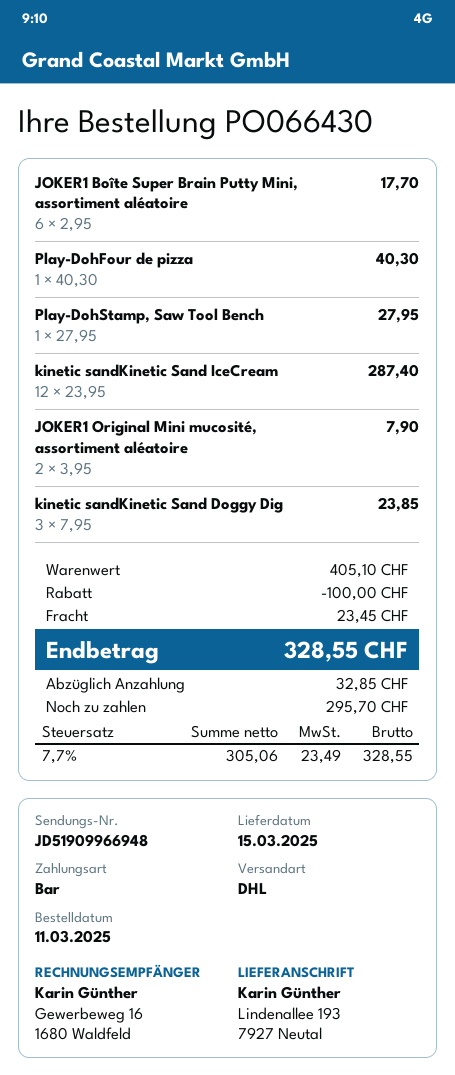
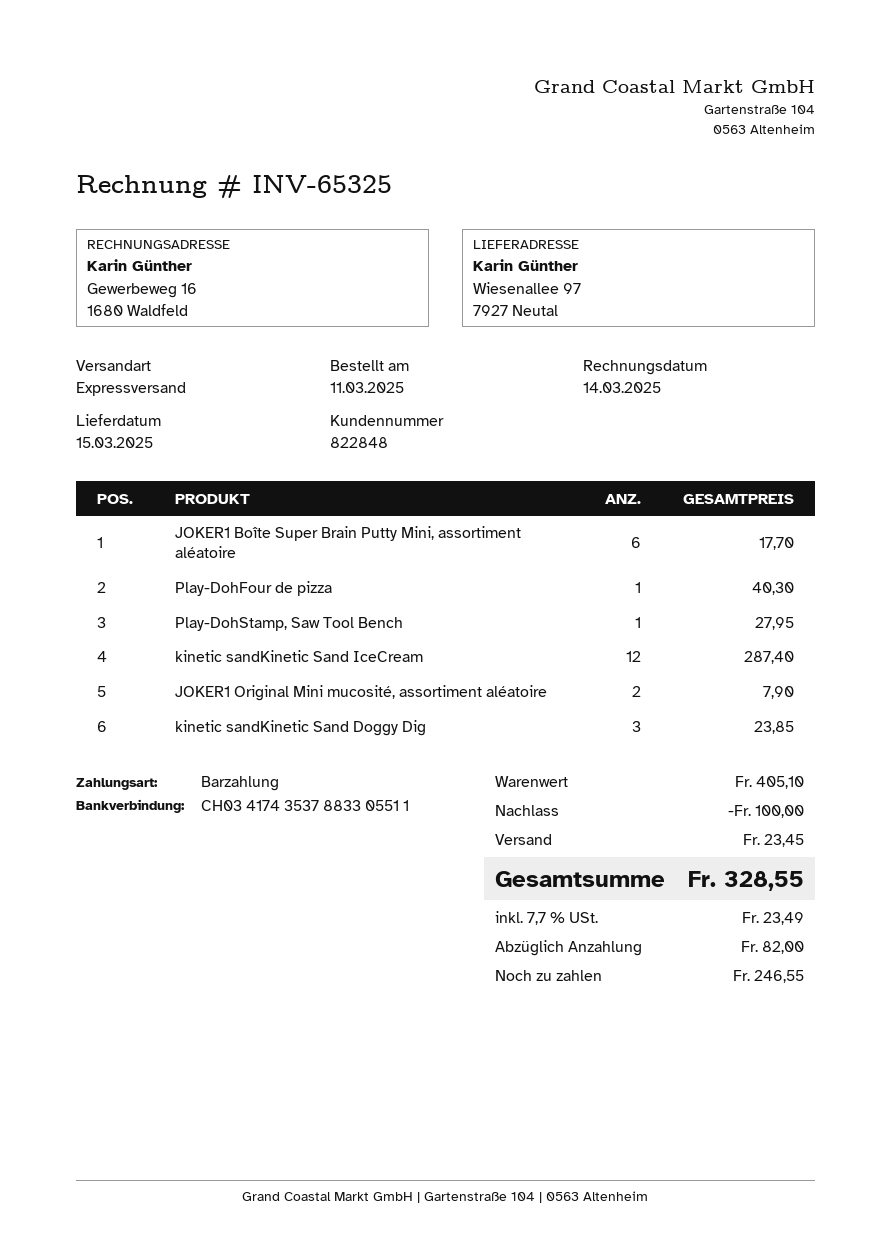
shipping method: DHL -> express
ship to: Lindenallee 193, 7927 Neutal -> Wiesenallee 97, 7927 Neutal
deposit: 32.85 -> 82.00
balance: 295.70 -> 246.55

